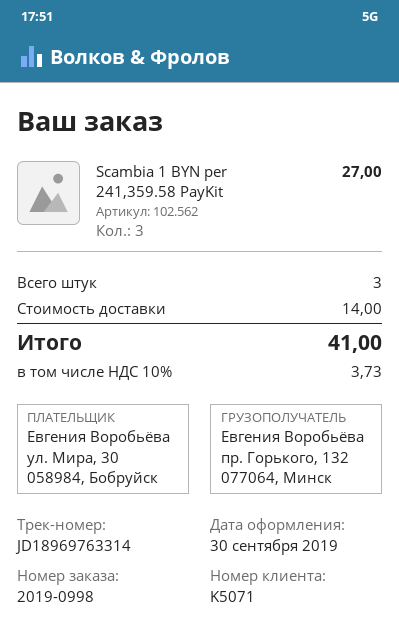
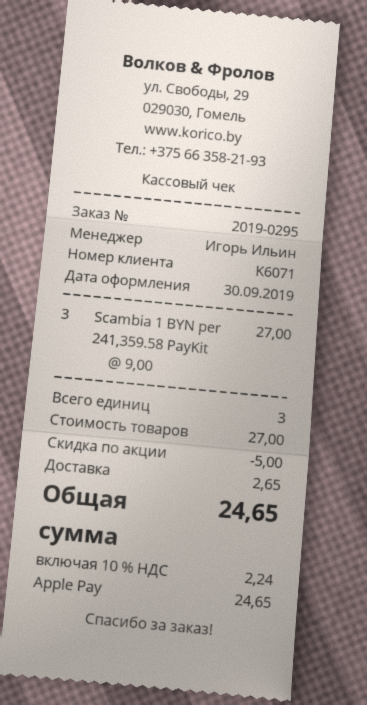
order number: 2019-0998 -> 2019-0295
customer number: K5071 -> K6071
discount: none -> 5.00
shipping: 14.00 -> 2.65
tax: 10% = 3.73 -> 10% = 2.24
total: 41.00 -> 24.65

